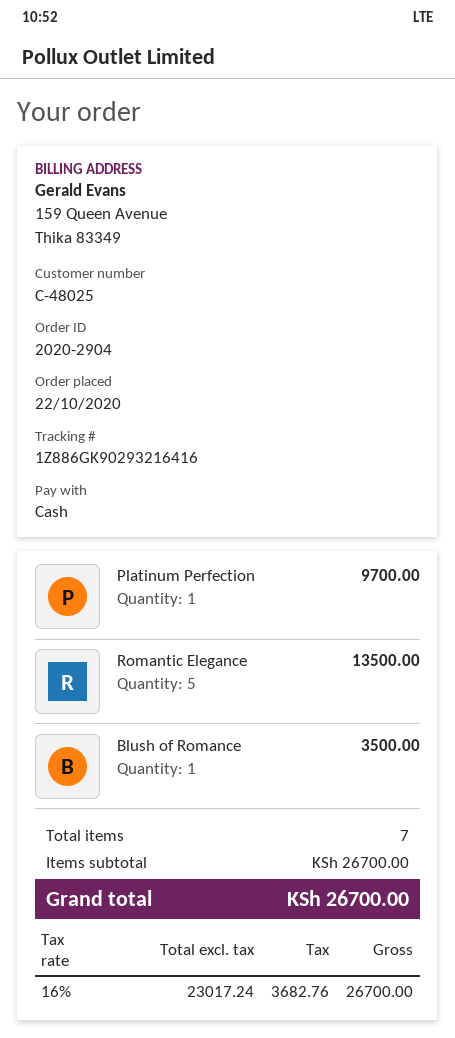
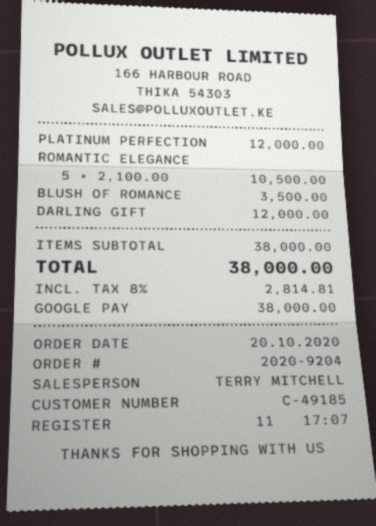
order number: 2020-2904 -> 2020-9204
order date: 2020-10-22 -> 2020-10-20
customer number: C-48025 -> C-49185
payment method: cash -> Google Pay
Platinum Perfection: 1 for 9700.00 -> 1 for 12000.00
Romantic Elegance: 5 for 13500.00 -> 5 for 10500.00
DARLING GIFT: none -> 1 for 12000.00
subtotal: 26700.00 -> 38000.00
tax: 16% = 3682.76 -> 8% = 2814.81
total: 26700.00 -> 38000.00

